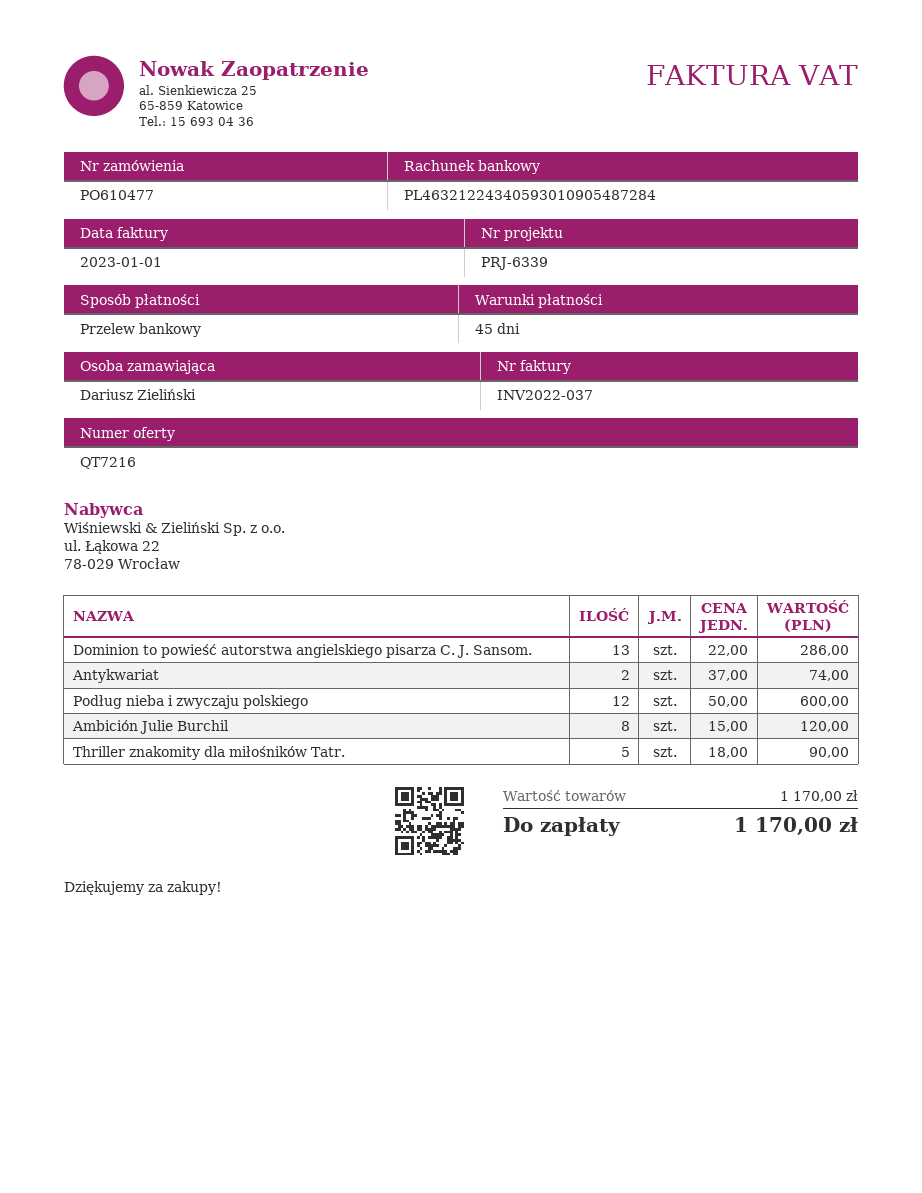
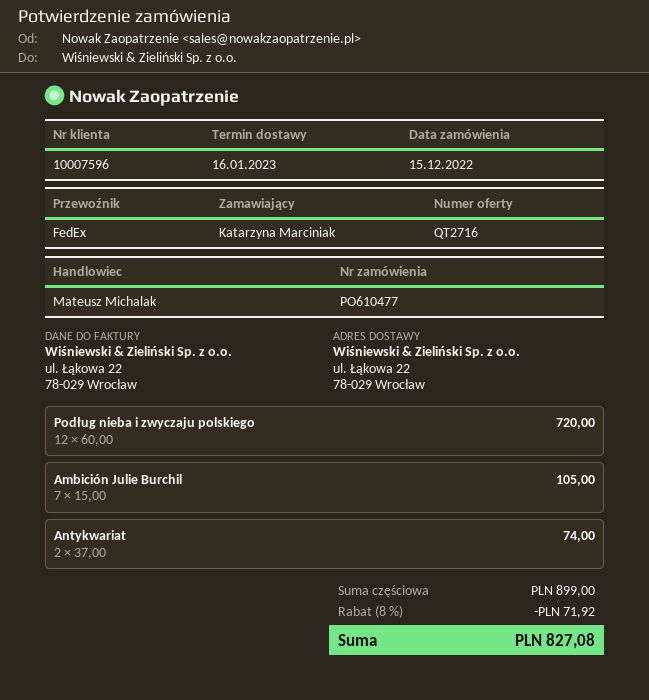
quote number: QT7216 -> QT2716
ordered by: Dariusz Zieliński -> Katarzyna Marciniak
Dominion to powieść autorstwa angielskiego pisarza C. J. Sansom.: 13 x 22.00 = 286.00 -> none
Podług nieba i zwyczaju polskiego: 12 x 50.00 = 600.00 -> 12 x 60.00 = 720.00
Ambición Julie Burchil: 8 x 15.00 = 120.00 -> 7 x 15.00 = 105.00
Thriller znakomity dla miłośników Tatr.: 5 x 18.00 = 90.00 -> none
subtotal: 1170.00 -> 899.00
discount: none -> 8% = 71.92
total: 1170.00 -> 827.08

